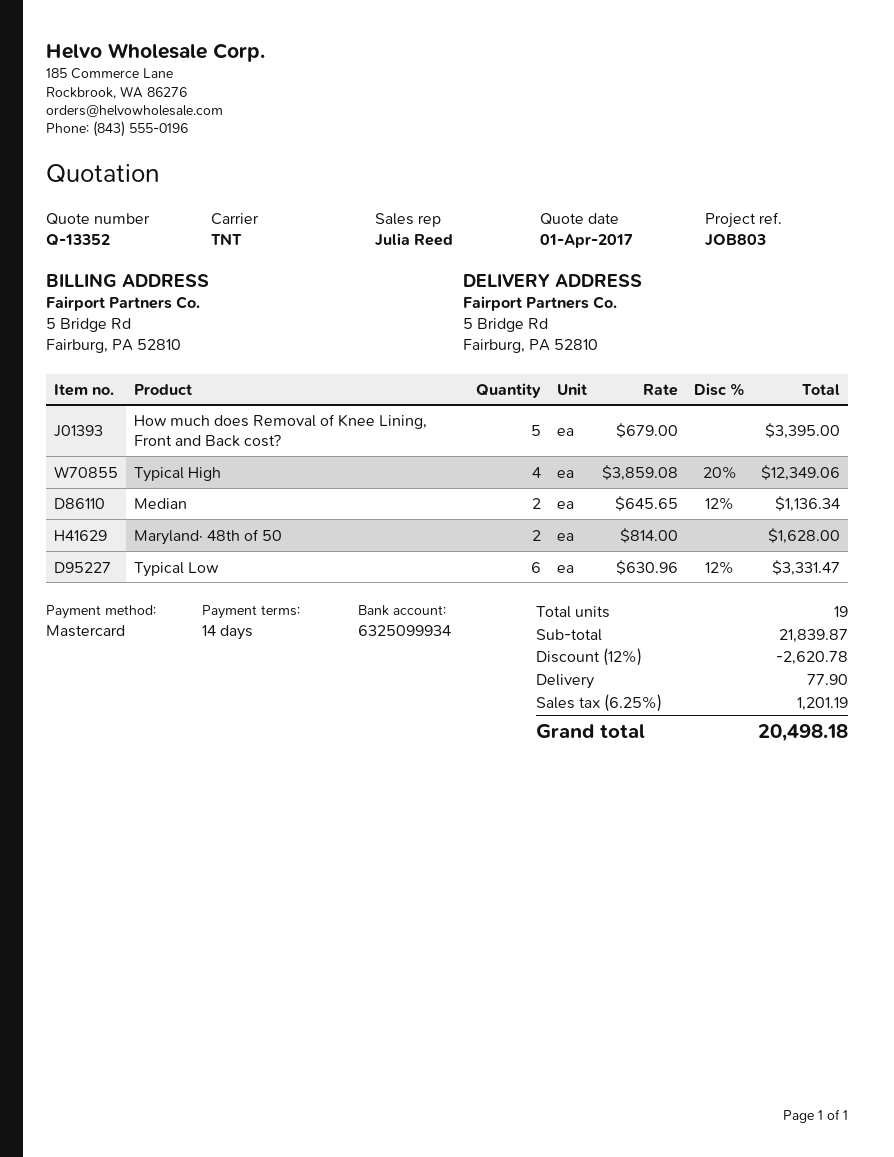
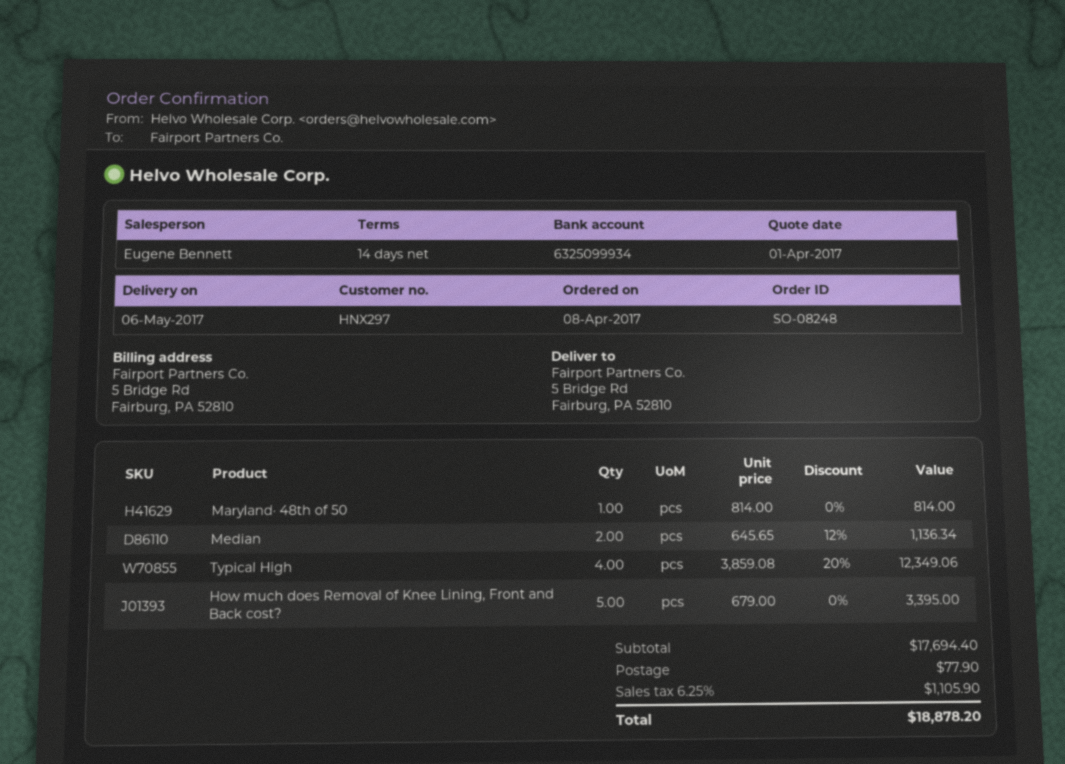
sales rep: Julia Reed -> Eugene Bennett
Maryland· 48th of 50: 2 x 814.00 = 1628.00 -> 1 x 814.00 = 814.00
Typical Low: 6 x 630.96 - 12% = 3331.47 -> none
subtotal: 21839.87 -> 17694.40
discount: 12% = 2620.78 -> none
tax: 6.25% = 1201.19 -> 6.25% = 1105.90
total: 20498.18 -> 18878.20

